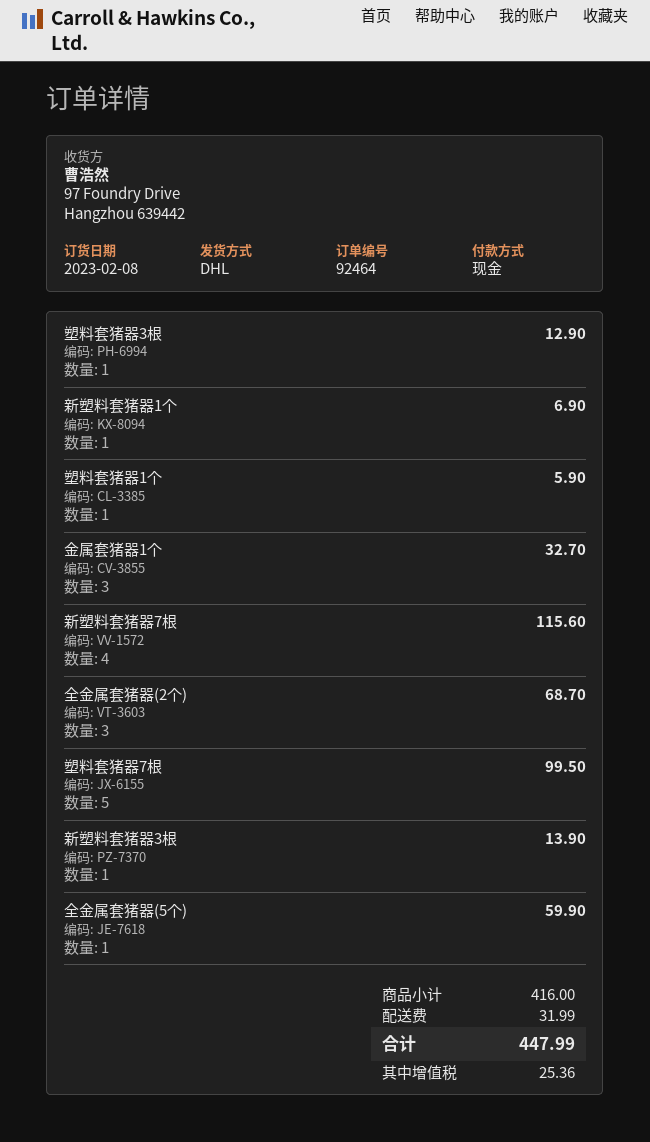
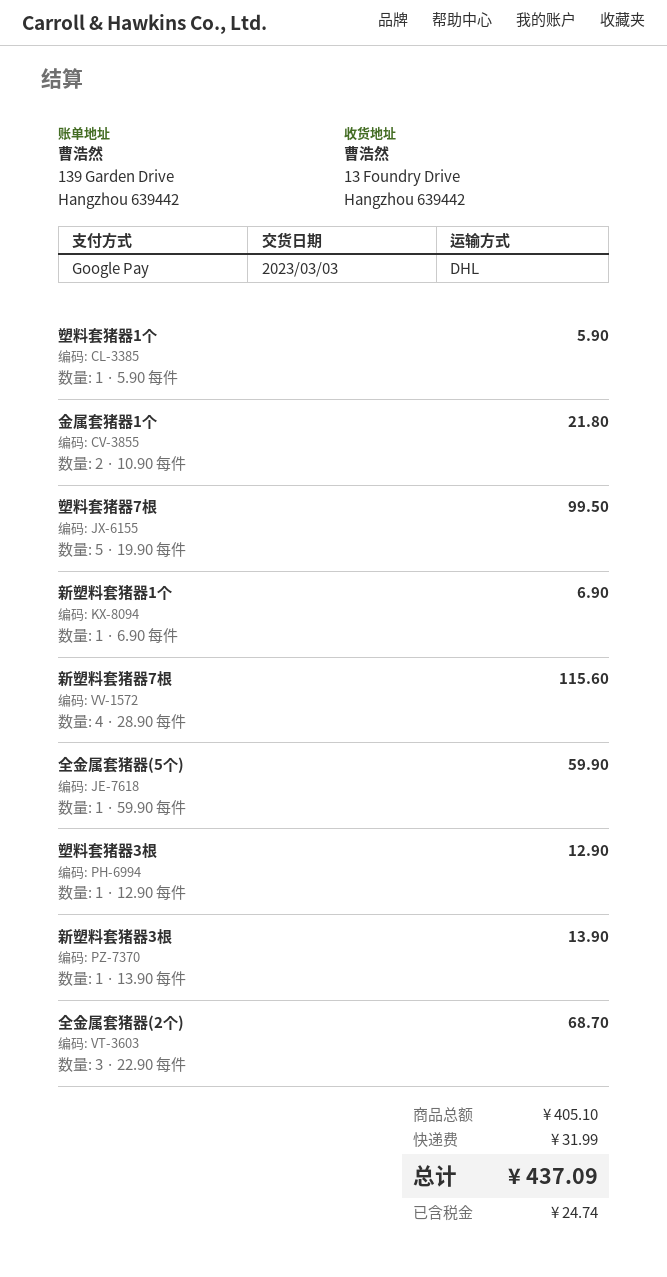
payment method: cash -> Google Pay
ship to: 97 Foundry Drive, Hangzhou 639442 -> 13 Foundry Drive, Hangzhou 639442
金属套猪器1个: 3 for 32.70 -> 2 for 21.80
subtotal: 416.00 -> 405.10
tax: 25.36 -> 24.74
total: 447.99 -> 437.09

